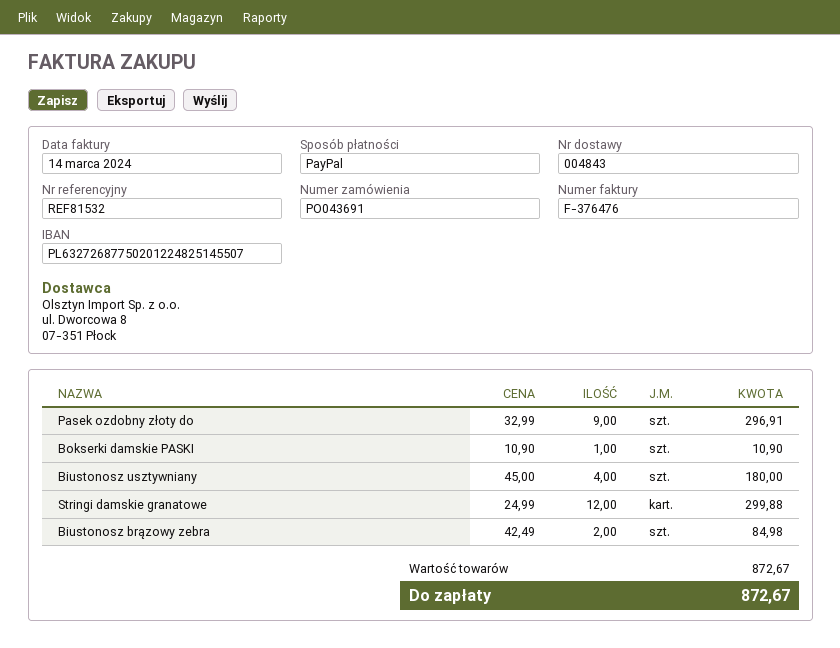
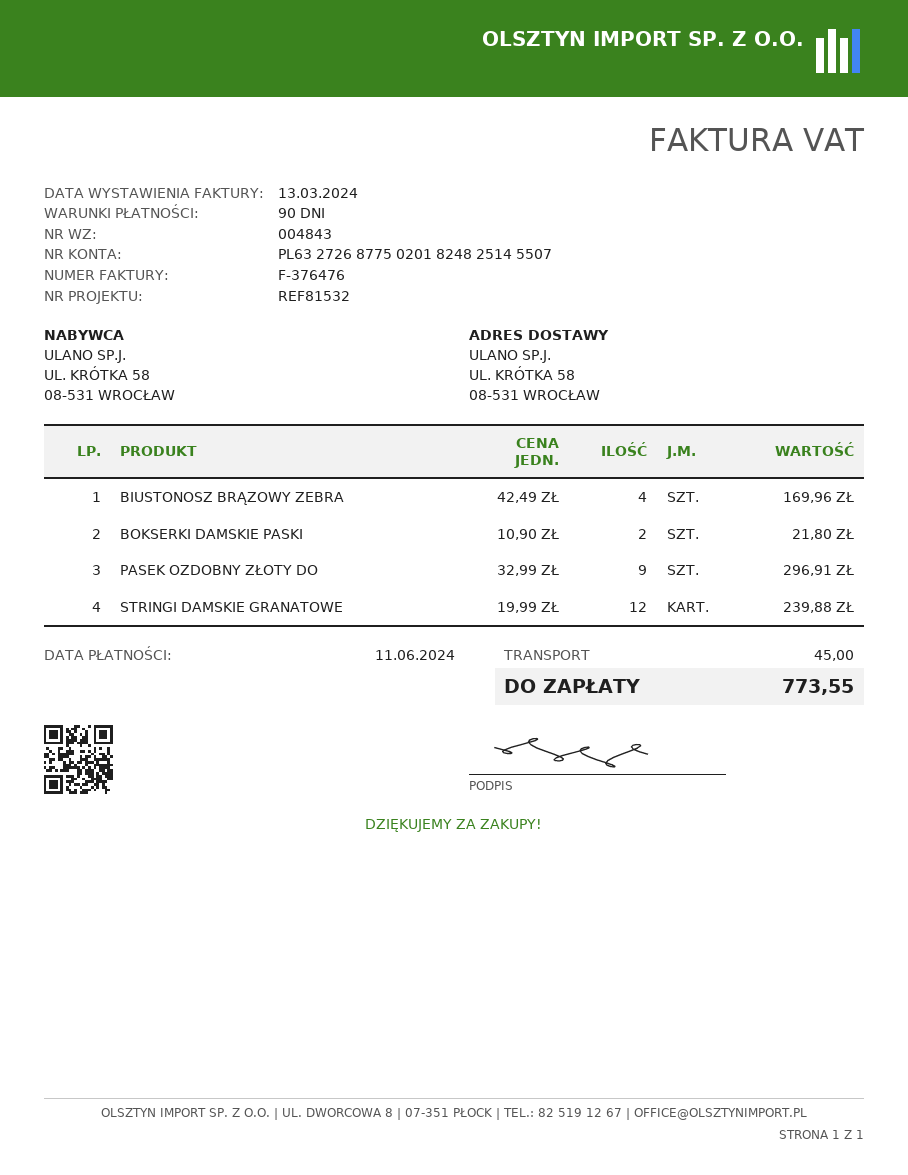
invoice date: 2024-03-14 -> 2024-03-13
bank account: PL63272687750201224825145507 -> PL63272687750201824825145507
Bokserki damskie PASKI: 1 x 10.90 = 10.90 -> 2 x 10.90 = 21.80
Biustonosz usztywniany: 4 x 45.00 = 180.00 -> none
Stringi damskie granatowe: 12 x 24.99 = 299.88 -> 12 x 19.99 = 239.88
Biustonosz brązowy zebra: 2 x 42.49 = 84.98 -> 4 x 42.49 = 169.96
shipping: none -> 45.00
total: 872.67 -> 773.55

